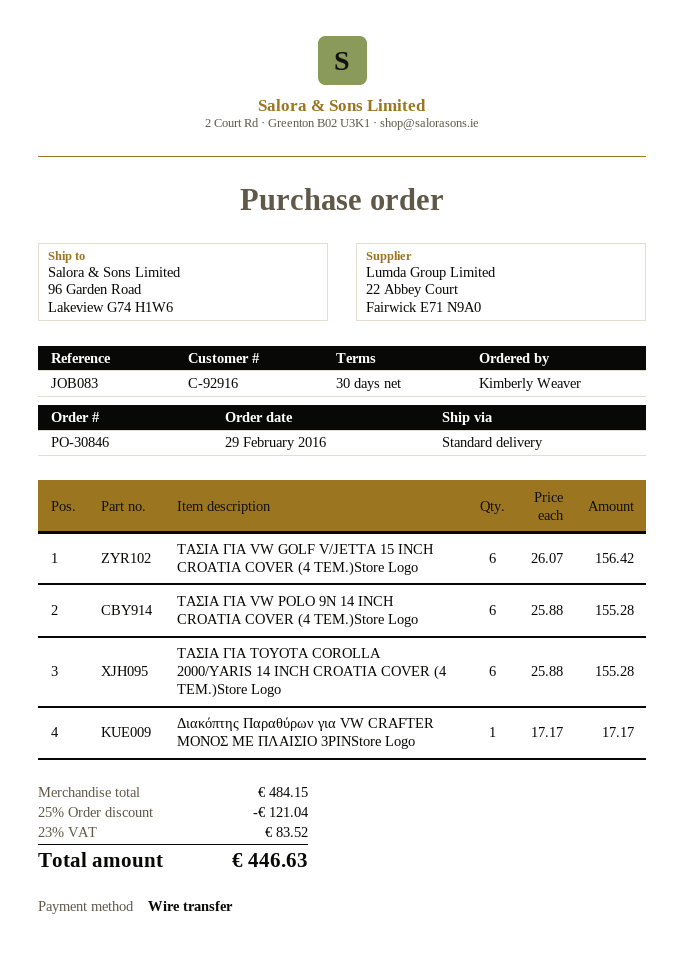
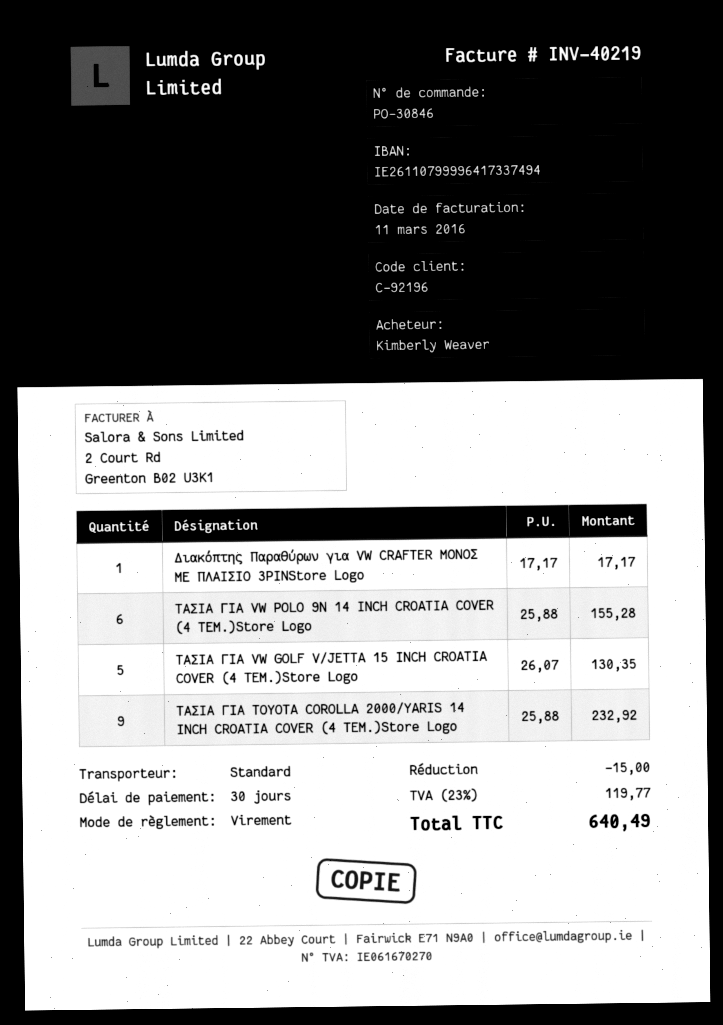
customer number: C-92916 -> C-92196
ΤΑΣΙΑ ΓΙΑ VW GOLF V/JETTA 15 INCH CROATIA COVER (4 ΤΕΜ.)Store Logo: 6 x 26.07 = 156.42 -> 5 x 26.07 = 130.35
ΤΑΣΙΑ ΓΙΑ TOYOTA COROLLA 2000/YARIS 14 INCH CROATIA COVER (4 ΤΕΜ.)Store Logo: 6 x 25.88 = 155.28 -> 9 x 25.88 = 232.92
discount: 121.04 -> 15.00
tax: 23% = 83.52 -> 23% = 119.77
total: 446.63 -> 640.49

